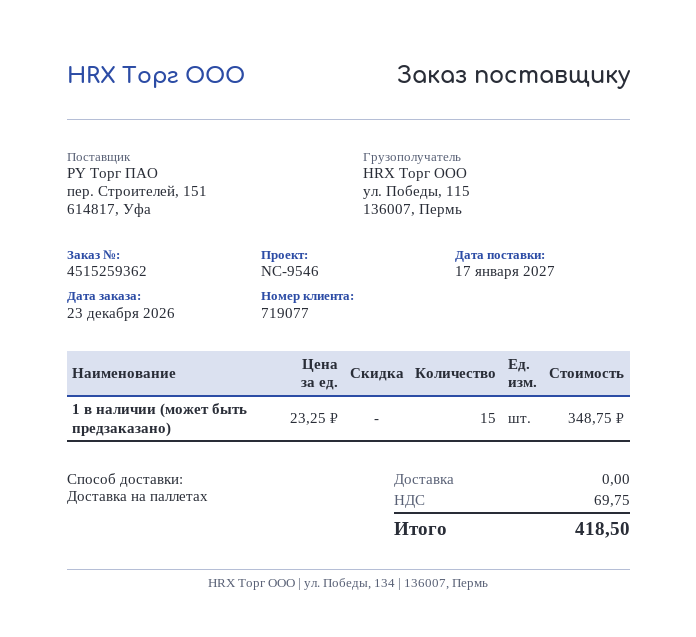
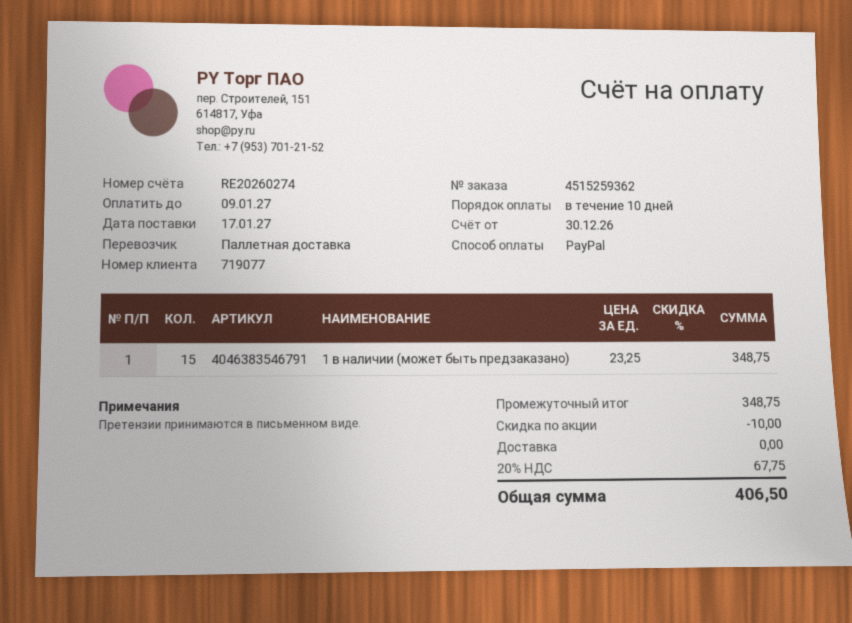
discount: none -> 10.00
tax: 69.75 -> 67.75
total: 418.50 -> 406.50

